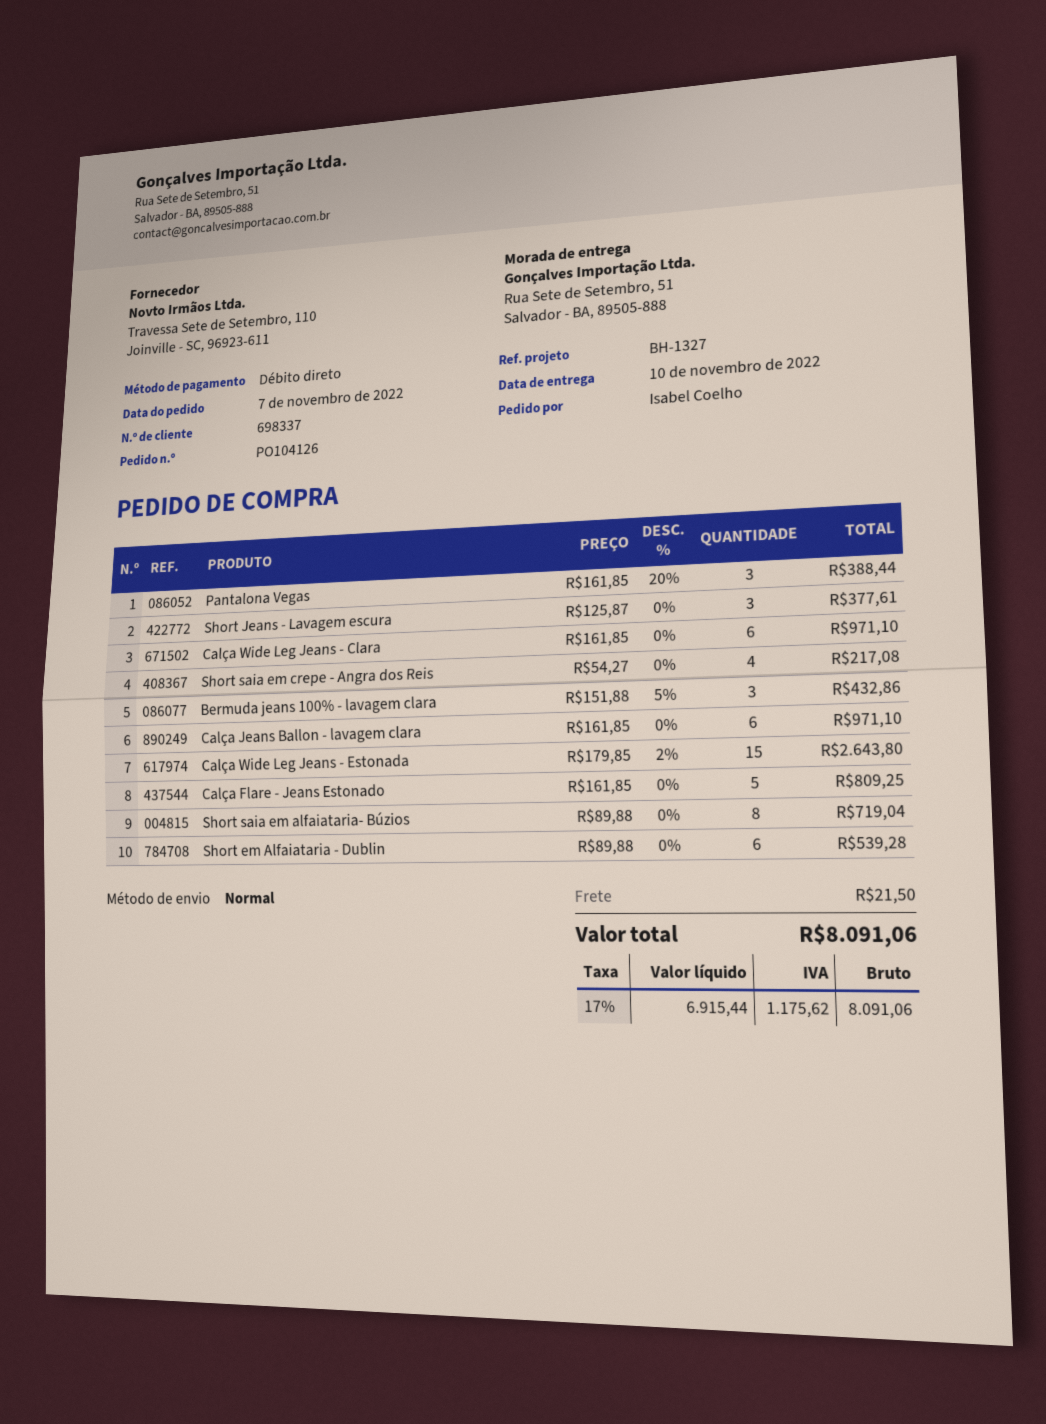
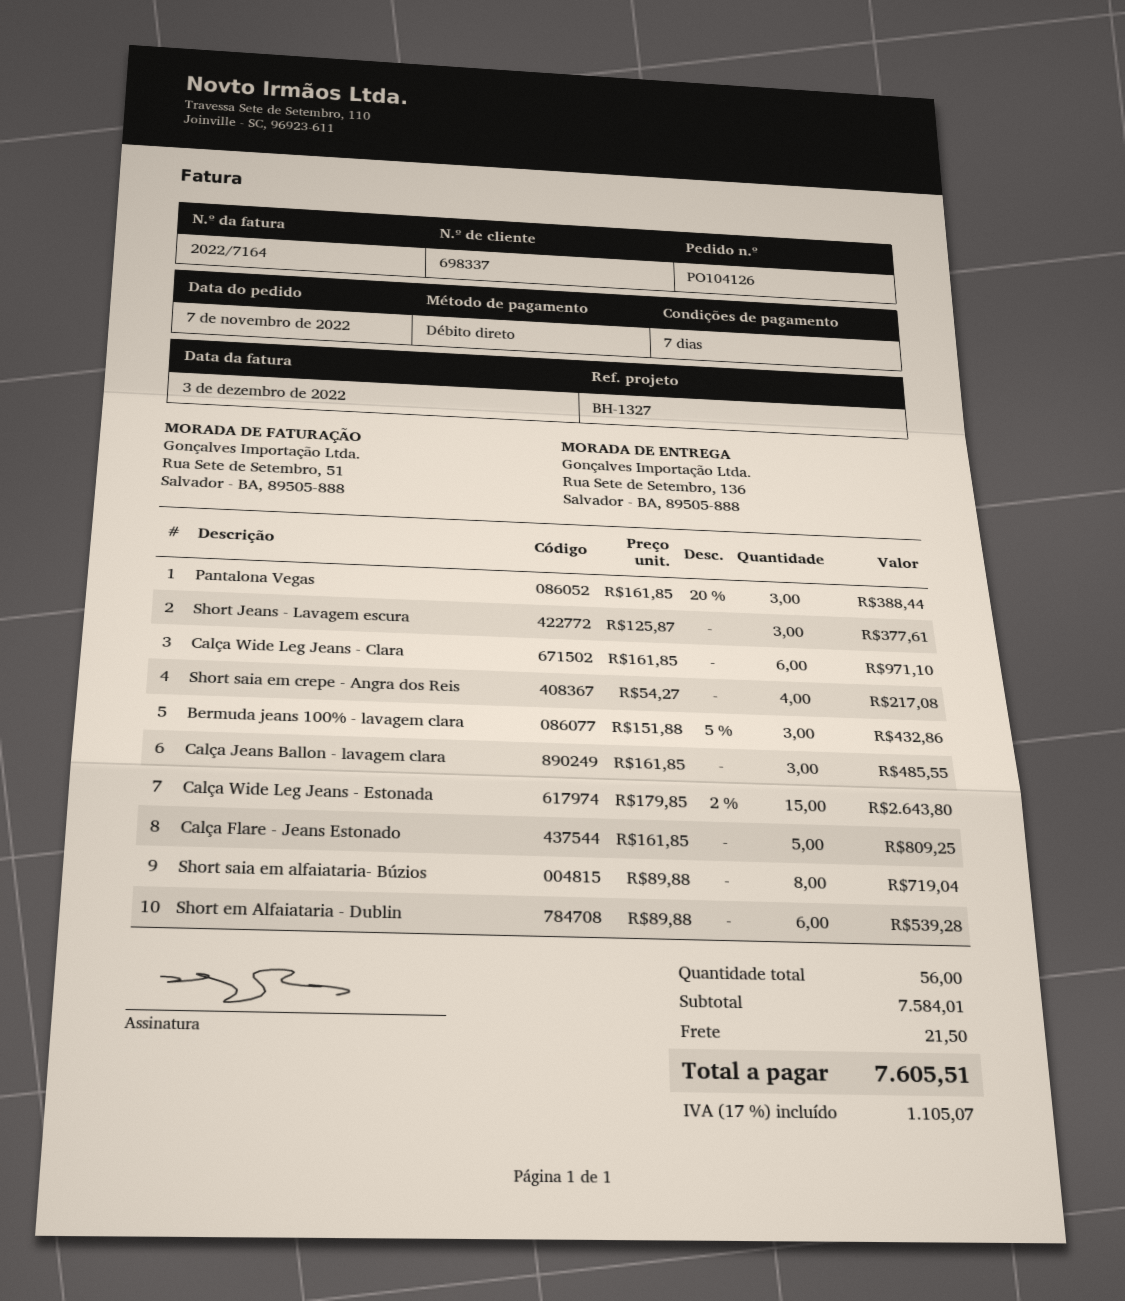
ship to: Rua Sete de Setembro, 51, Salvador - BA, 89505-888 -> Rua Sete de Setembro, 136, Salvador - BA, 89505-888
Calça Jeans Ballon - lavagem clara: 6 x 161.85 = 971.10 -> 3 x 161.85 = 485.55
tax: 17% = 1175.62 -> 17% = 1105.07
total: 8091.06 -> 7605.51

